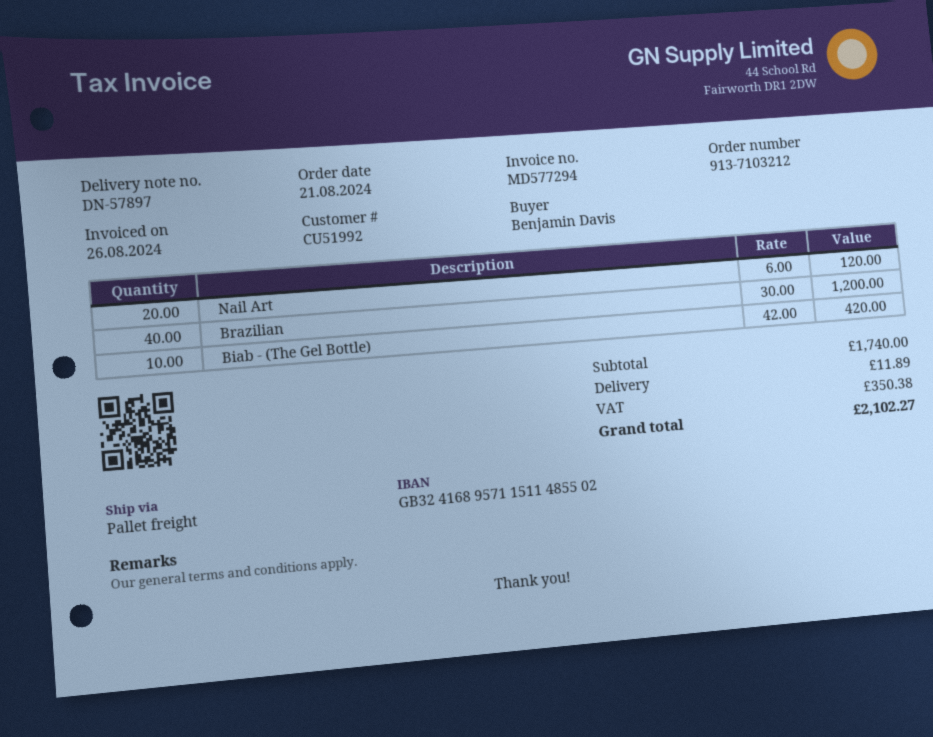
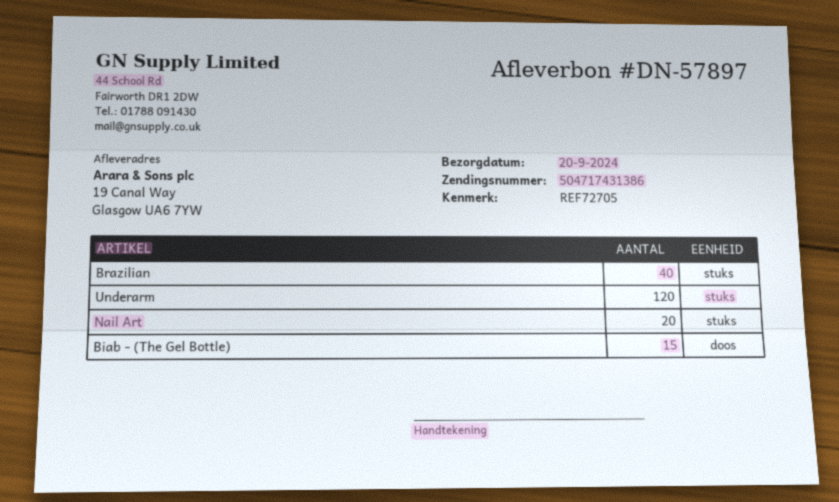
Biab - (The Gel Bottle): 10 -> 15
Underarm: none -> 120

